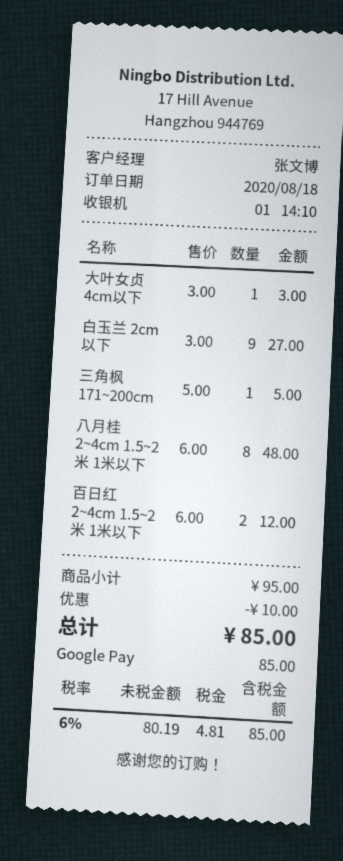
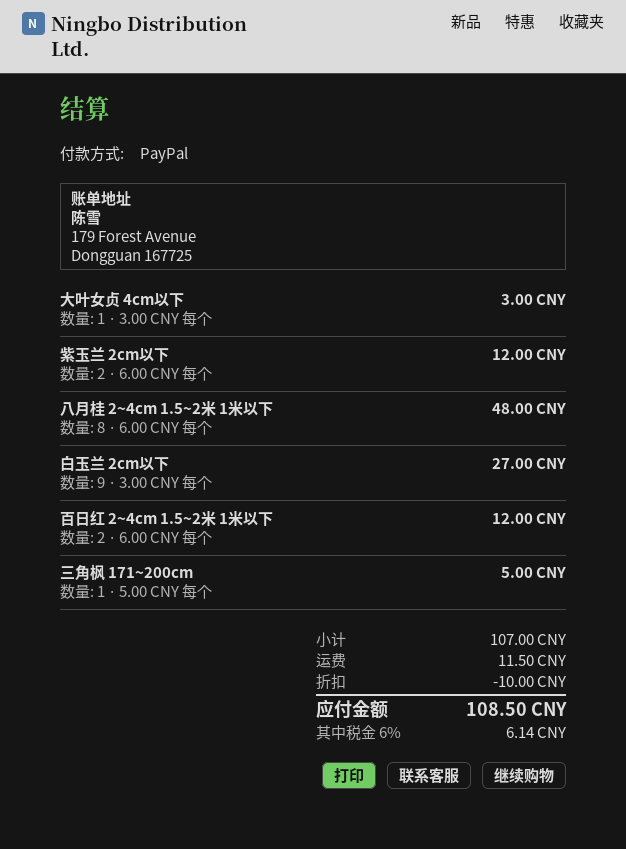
payment method: Google Pay -> PayPal
紫玉兰 2cm以下: none -> 2 x 6.00 = 12.00
subtotal: 95.00 -> 107.00
shipping: none -> 11.50
tax: 6% = 4.81 -> 6% = 6.14
total: 85.00 -> 108.50

